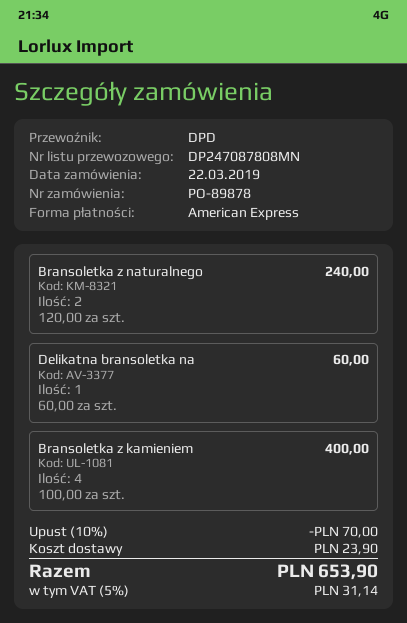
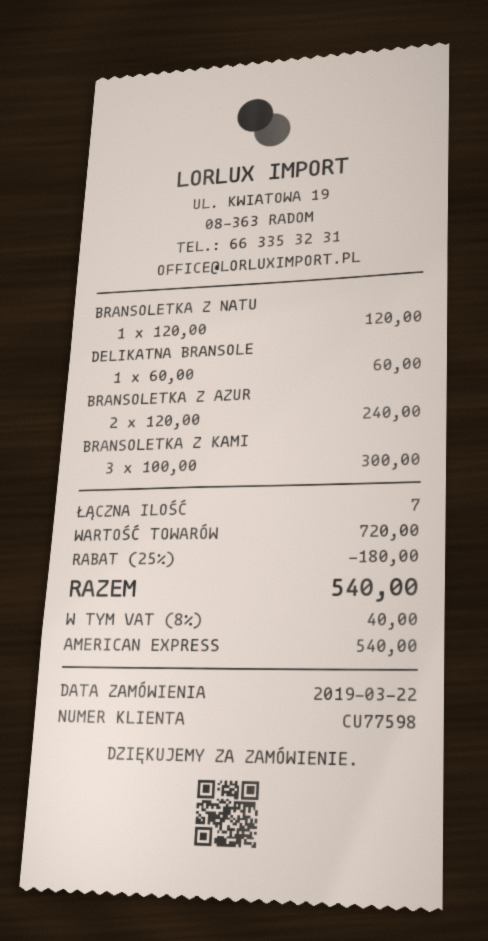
Bransoletka z naturalnego: 2 x 120.00 = 240.00 -> 1 x 120.00 = 120.00
Bransoletka z kamieniem: 4 x 100.00 = 400.00 -> 3 x 100.00 = 300.00
BRANSOLETKA Z AZUR: none -> 2 x 120.00 = 240.00
discount: 10% = 70.00 -> 25% = 180.00
shipping: 23.90 -> none
tax: 5% = 31.14 -> 8% = 40.00
total: 653.90 -> 540.00

